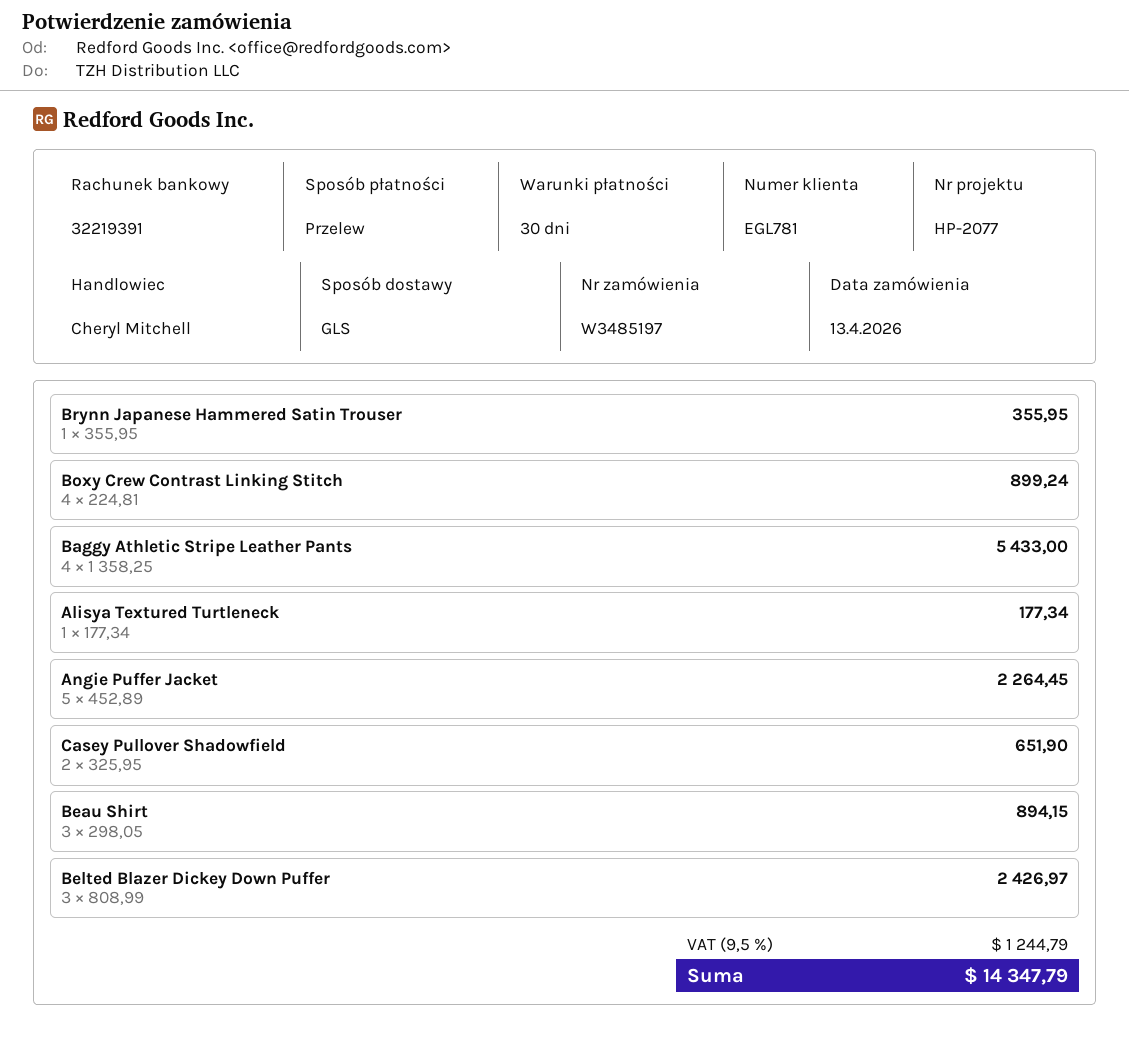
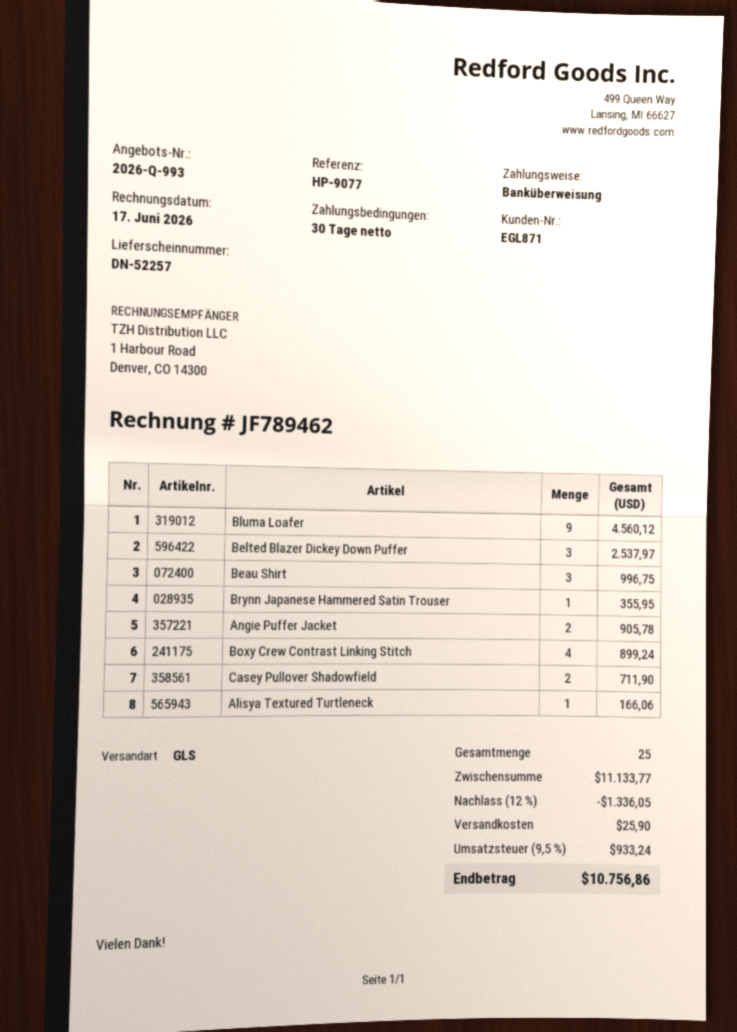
customer number: EGL781 -> EGL871
reference: HP-2077 -> HP-9077
Baggy Athletic Stripe Leather Pants: 4 for 5433.00 -> none
Alisya Textured Turtleneck: 1 for 177.34 -> 1 for 166.06
Angie Puffer Jacket: 5 for 2264.45 -> 2 for 905.78
Casey Pullover Shadowfield: 2 for 651.90 -> 2 for 711.90
Beau Shirt: 3 for 894.15 -> 3 for 996.75
Belted Blazer Dickey Down Puffer: 3 for 2426.97 -> 3 for 2537.97
Bluma Loafer: none -> 9 for 4560.12
discount: none -> 12% = 1336.05
shipping: none -> 25.90
tax: 9.5% = 1244.79 -> 9.5% = 933.24
total: 14347.79 -> 10756.86

